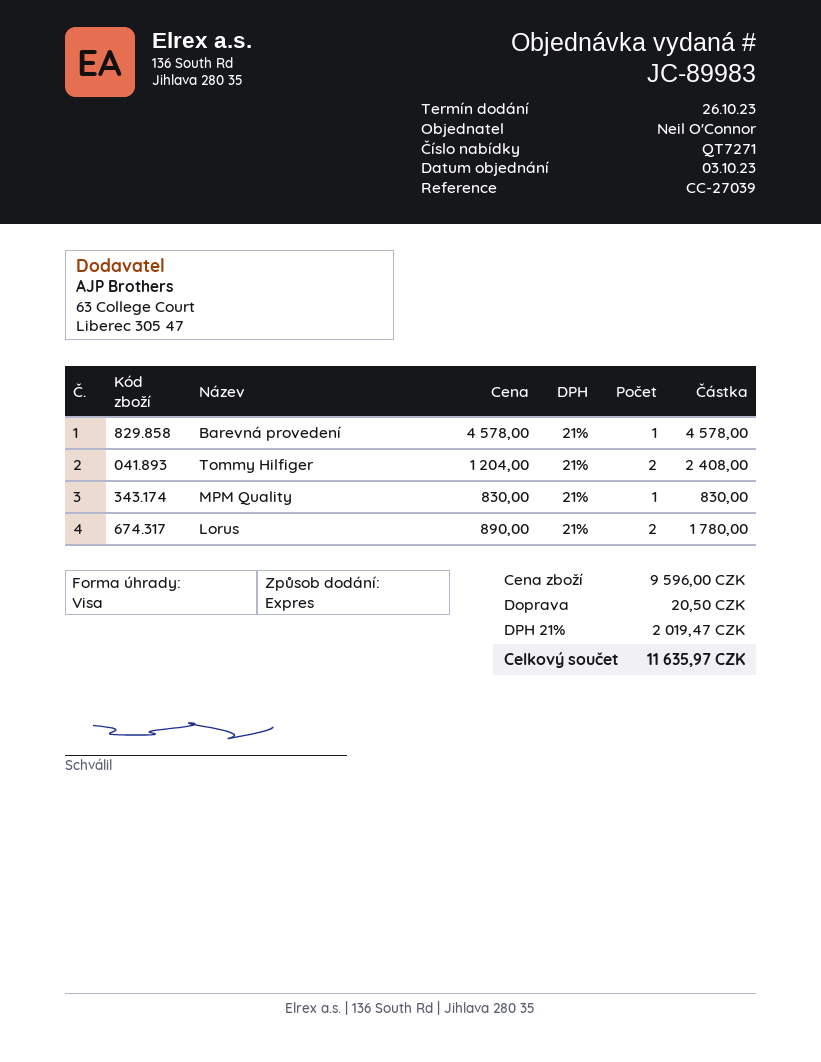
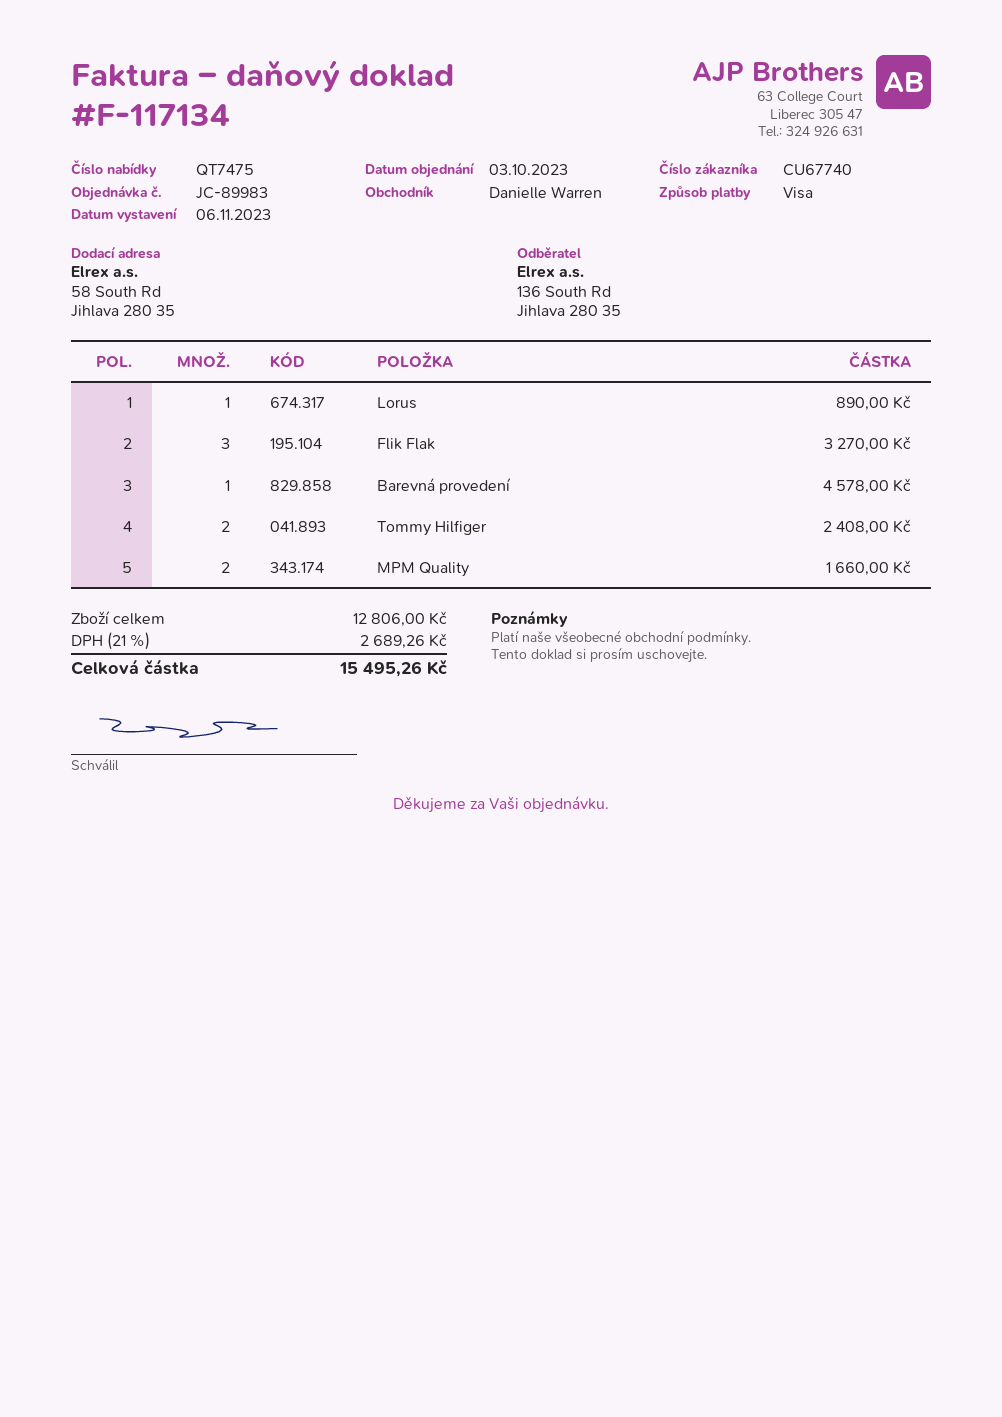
quote number: QT7271 -> QT7475
MPM Quality: 1 for 830.00 -> 2 for 1660.00
Lorus: 2 for 1780.00 -> 1 for 890.00
Flik Flak: none -> 3 for 3270.00
subtotal: 9596.00 -> 12806.00
shipping: 20.50 -> none
tax: 21% = 2019.47 -> 21% = 2689.26
total: 11635.97 -> 15495.26

